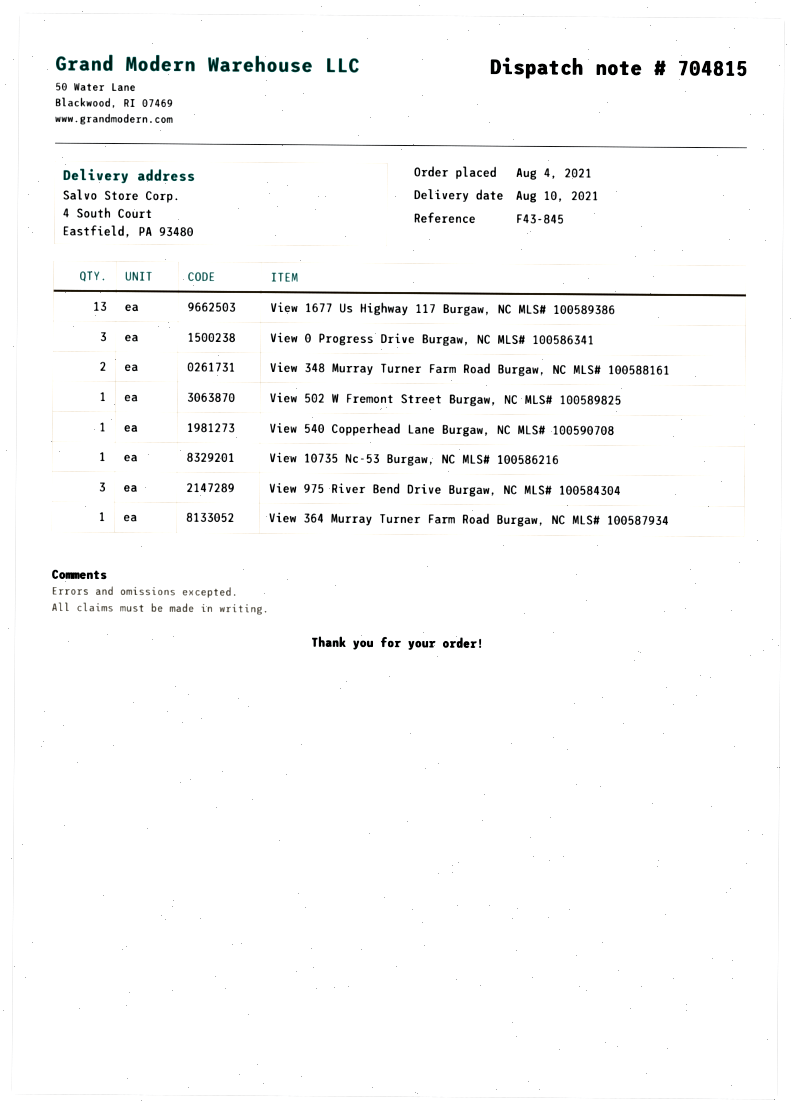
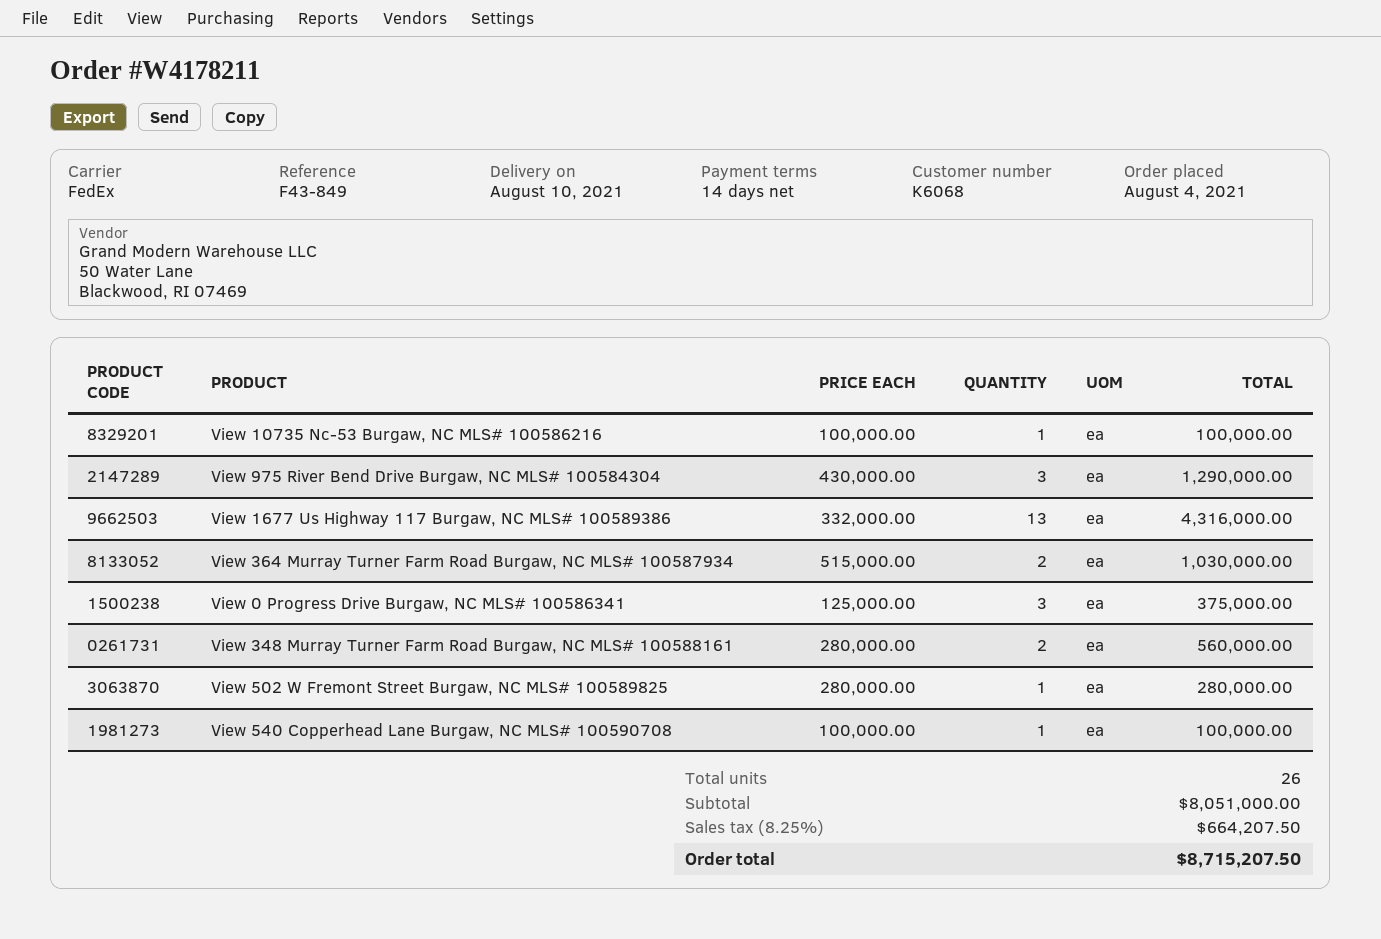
reference: F43-845 -> F43-849
View 364 Murray Turner Farm Road Burgaw, NC MLS# 100587934: 1 -> 2

